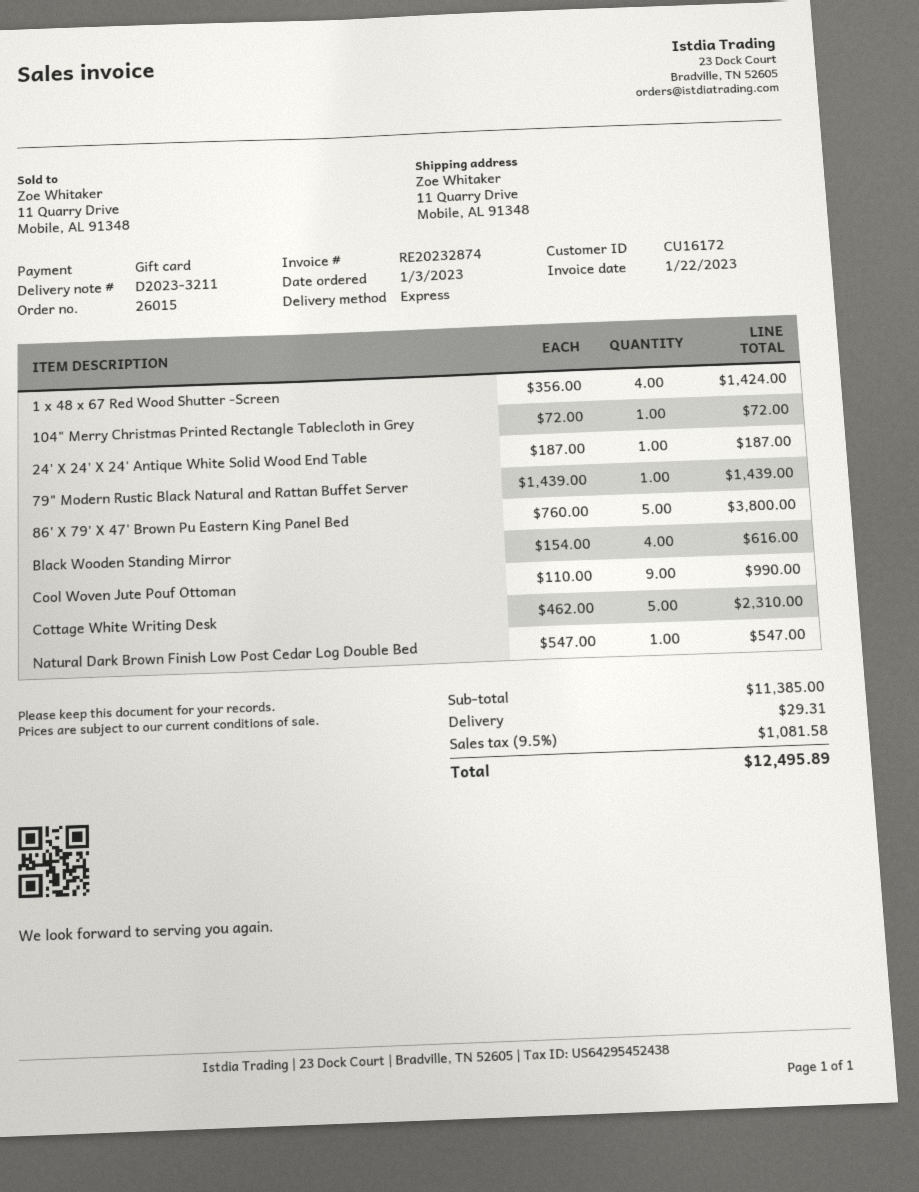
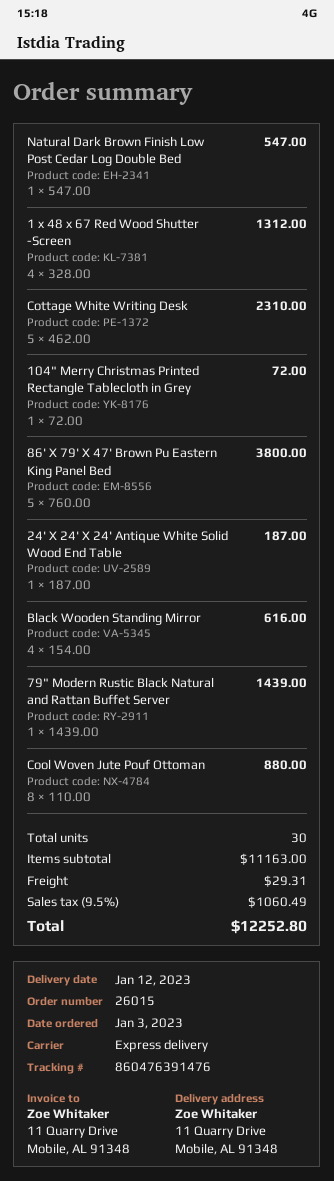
1 x 48 x 67 Red Wood Shutter -Screen: 4 x 356.00 = 1424.00 -> 4 x 328.00 = 1312.00
Cool Woven Jute Pouf Ottoman: 9 x 110.00 = 990.00 -> 8 x 110.00 = 880.00
subtotal: 11385.00 -> 11163.00
tax: 9.5% = 1081.58 -> 9.5% = 1060.49
total: 12495.89 -> 12252.80

